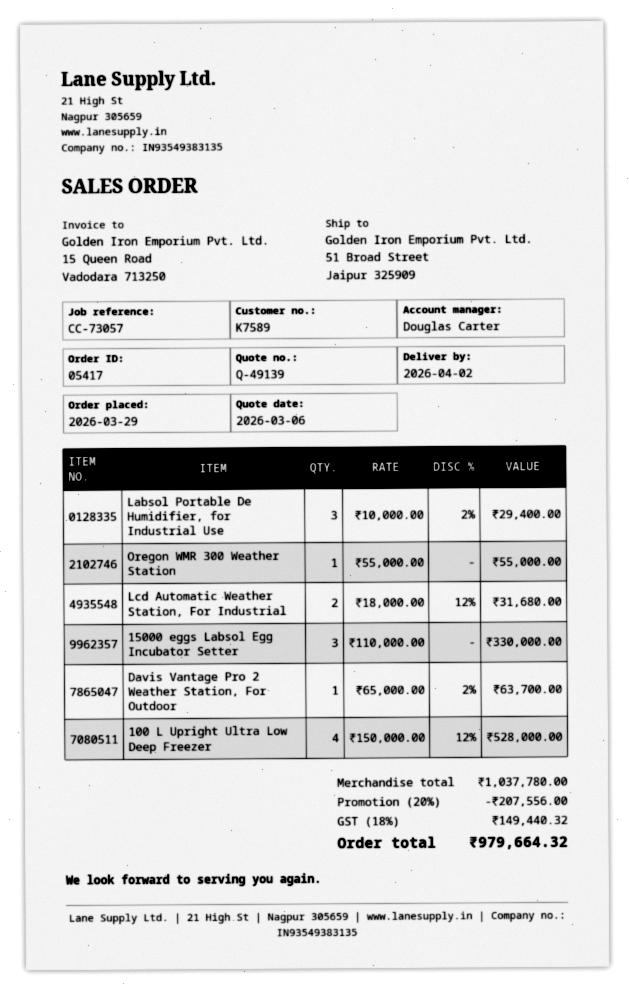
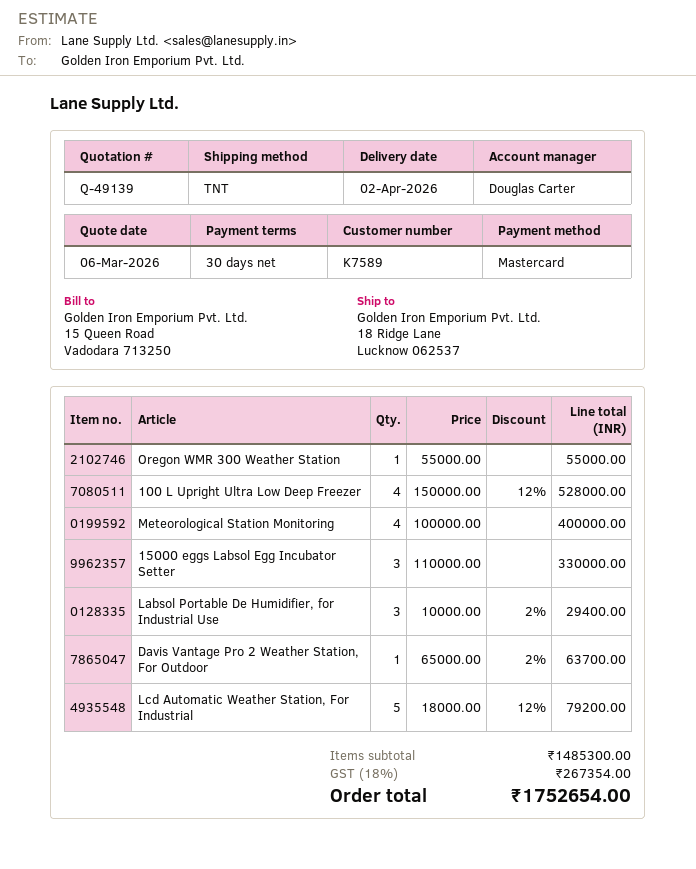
ship to: 51 Broad Street, Jaipur 325909 -> 18 Ridge Lane, Lucknow 062537
Lcd Automatic Weather Station, For Industrial: 2 x 18000.00 - 12% = 31680.00 -> 5 x 18000.00 - 12% = 79200.00
Meteorological Station Monitoring: none -> 4 x 100000.00 = 400000.00
subtotal: 1037780.00 -> 1485300.00
discount: 20% = 207556.00 -> none
tax: 18% = 149440.32 -> 18% = 267354.00
total: 979664.32 -> 1752654.00

